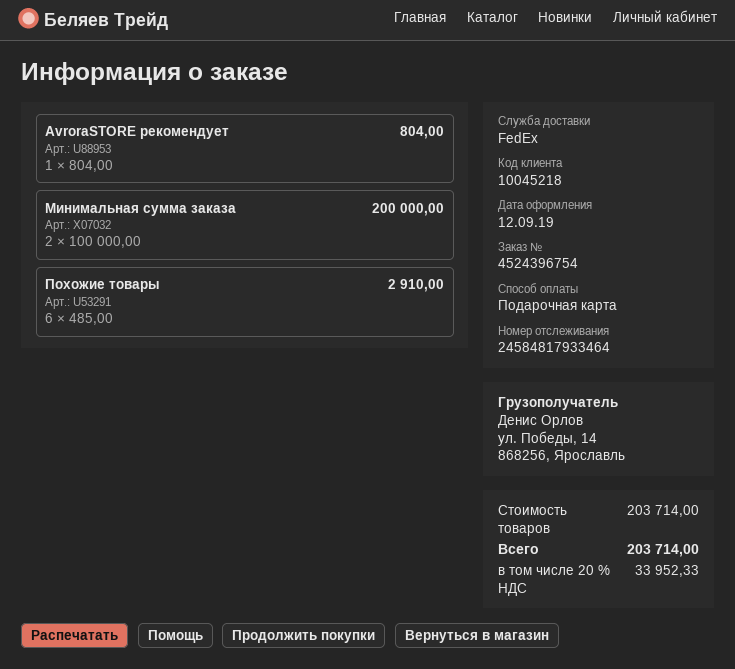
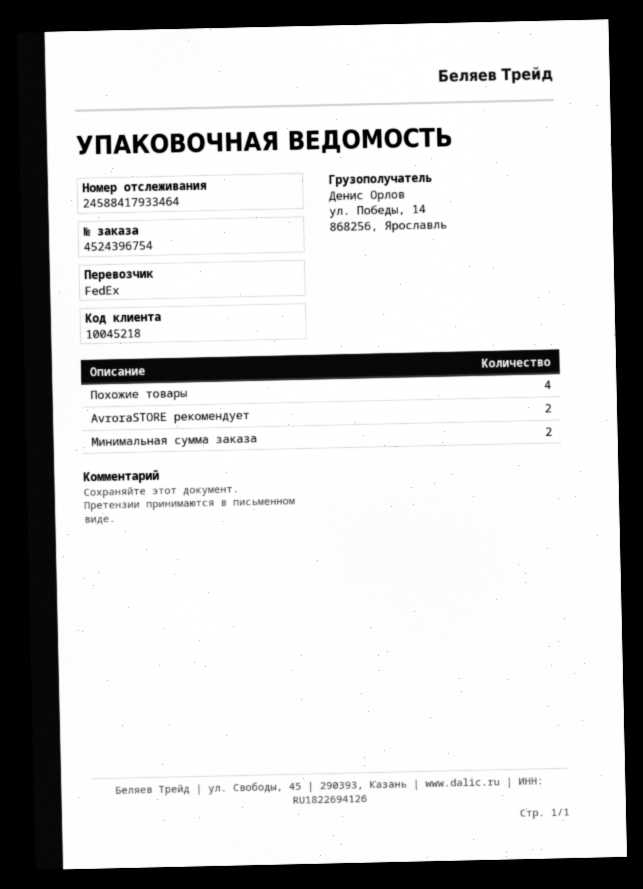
tracking number: 24584817933464 -> 24588417933464
AvroraSTORE рекомендует: 1 -> 2
Похожие товары: 6 -> 4

